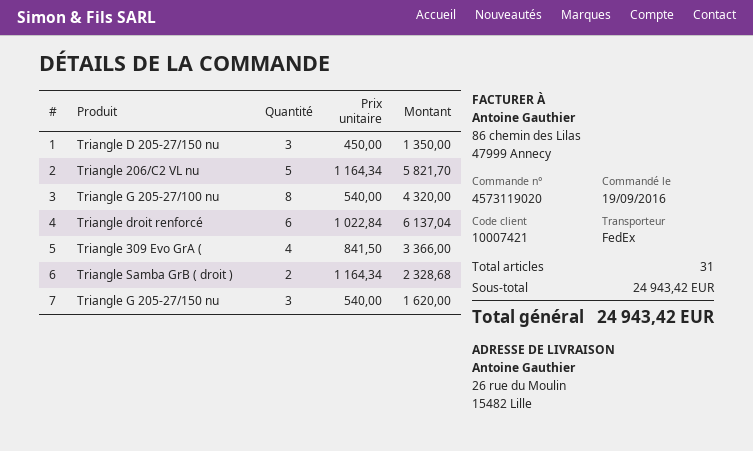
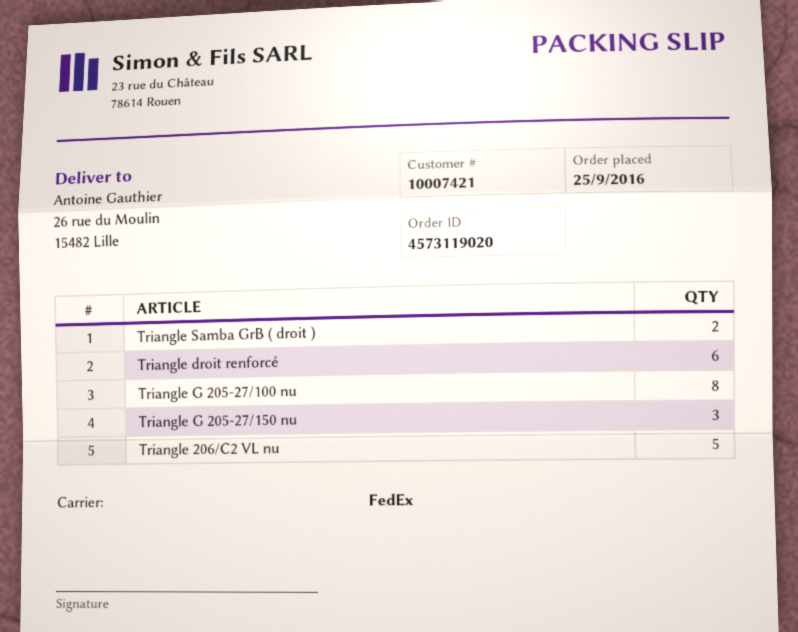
order date: 2016-09-19 -> 2016-09-25
Triangle D 205-27/150 nu: 3 -> none
Triangle 309 Evo GrA (: 4 -> none

